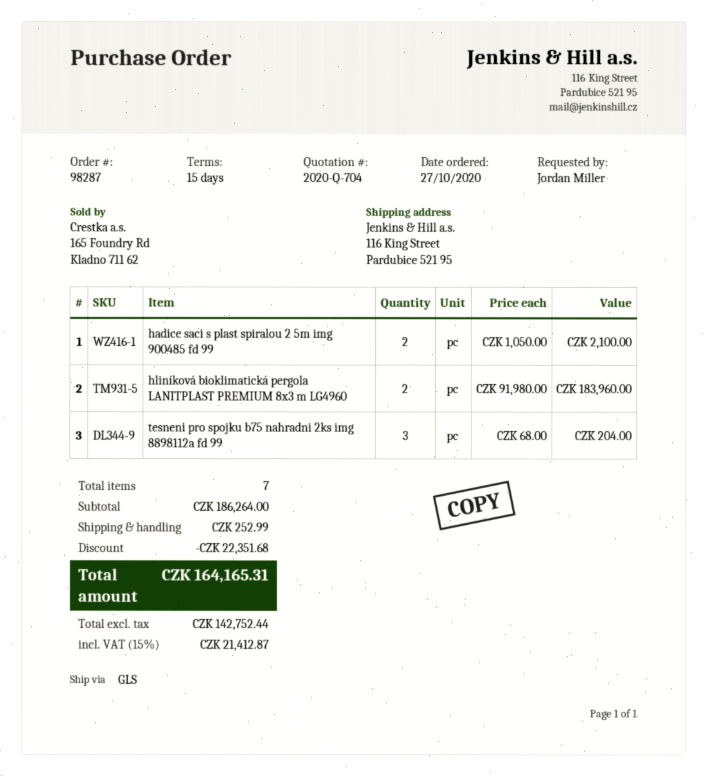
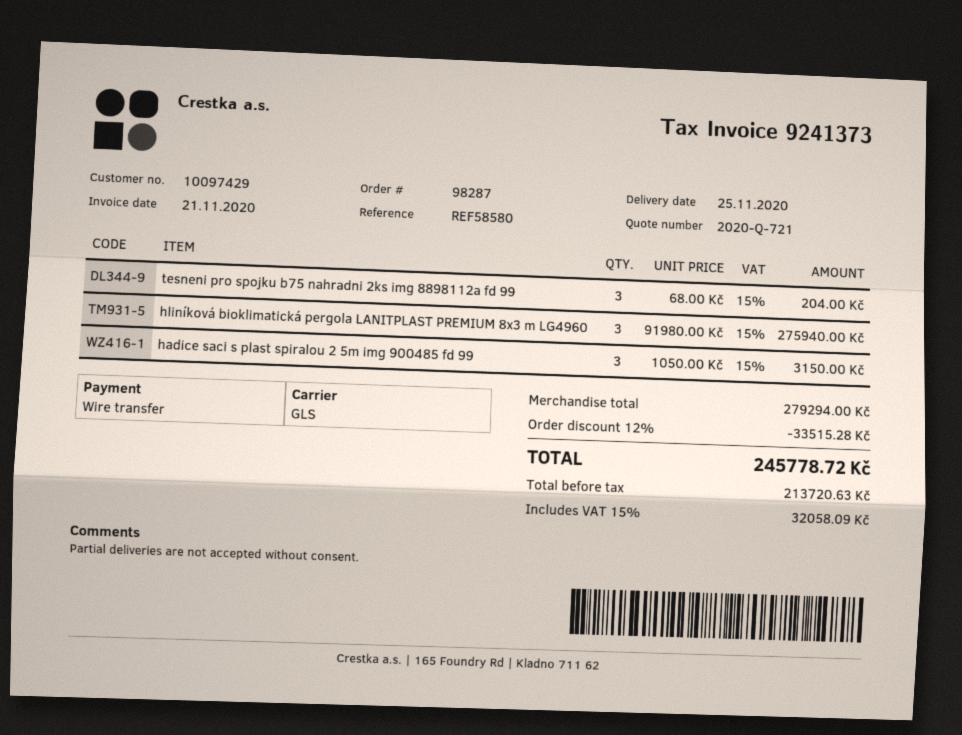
quote number: 2020-Q-704 -> 2020-Q-721
hadice saci s plast spiralou 2 5m img 900485 fd 99: 2 x 1050.00 = 2100.00 -> 3 x 1050.00 = 3150.00
hliníková bioklimatická pergola LANITPLAST PREMIUM 8x3 m LG4960: 2 x 91980.00 = 183960.00 -> 3 x 91980.00 = 275940.00
subtotal: 186264.00 -> 279294.00
discount: 22351.68 -> 33515.28
shipping: 252.99 -> none
net: 142752.44 -> 213720.63
tax: 15% = 21412.87 -> 15% = 32058.09
total: 164165.31 -> 245778.72

